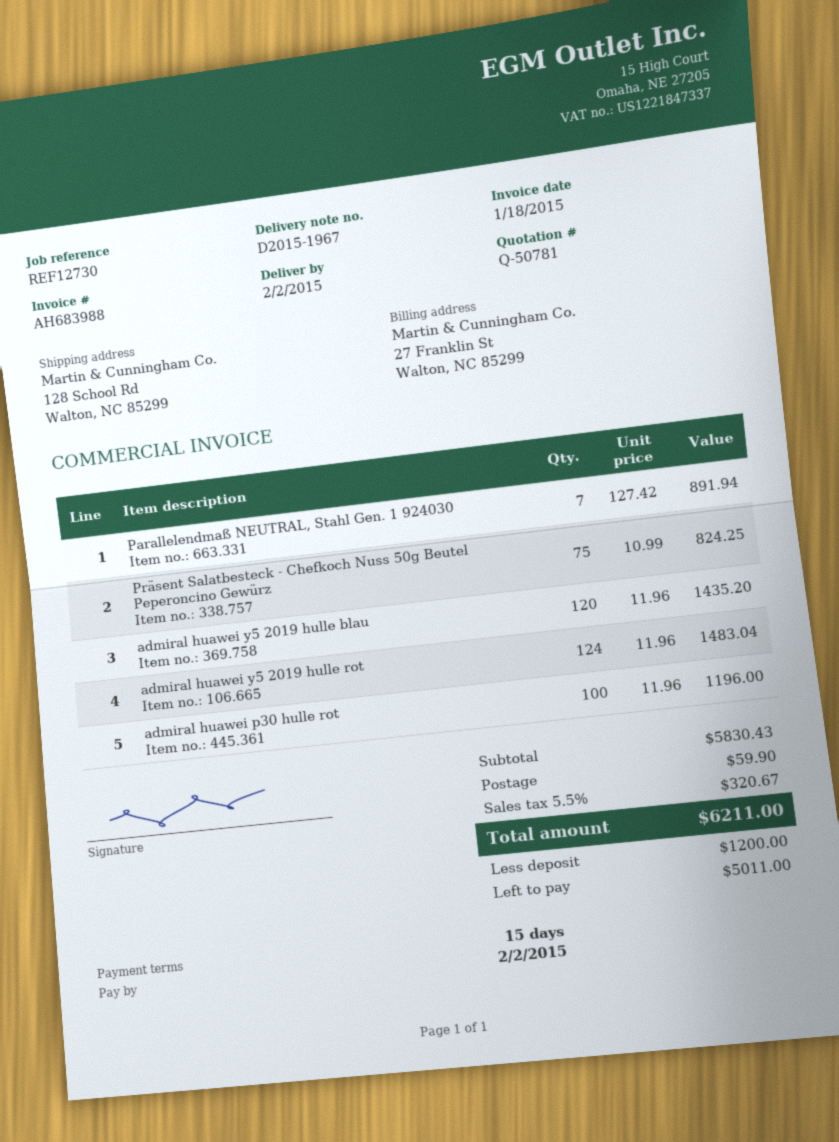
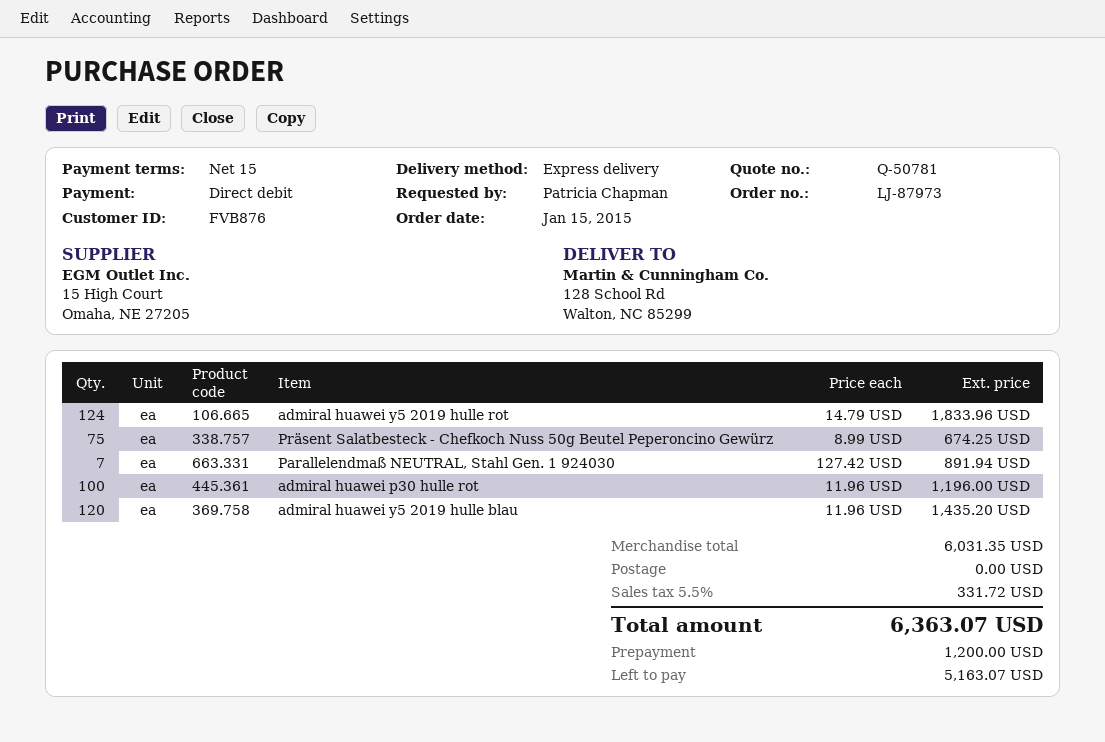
Präsent Salatbesteck - Chefkoch Nuss 50g Beutel Peperoncino Gewürz: 75 x 10.99 = 824.25 -> 75 x 8.99 = 674.25
admiral huawei y5 2019 hulle rot: 124 x 11.96 = 1483.04 -> 124 x 14.79 = 1833.96
subtotal: 5830.43 -> 6031.35
shipping: 59.90 -> 0.00
tax: 5.5% = 320.67 -> 5.5% = 331.72
total: 6211.00 -> 6363.07
balance: 5011.00 -> 5163.07

